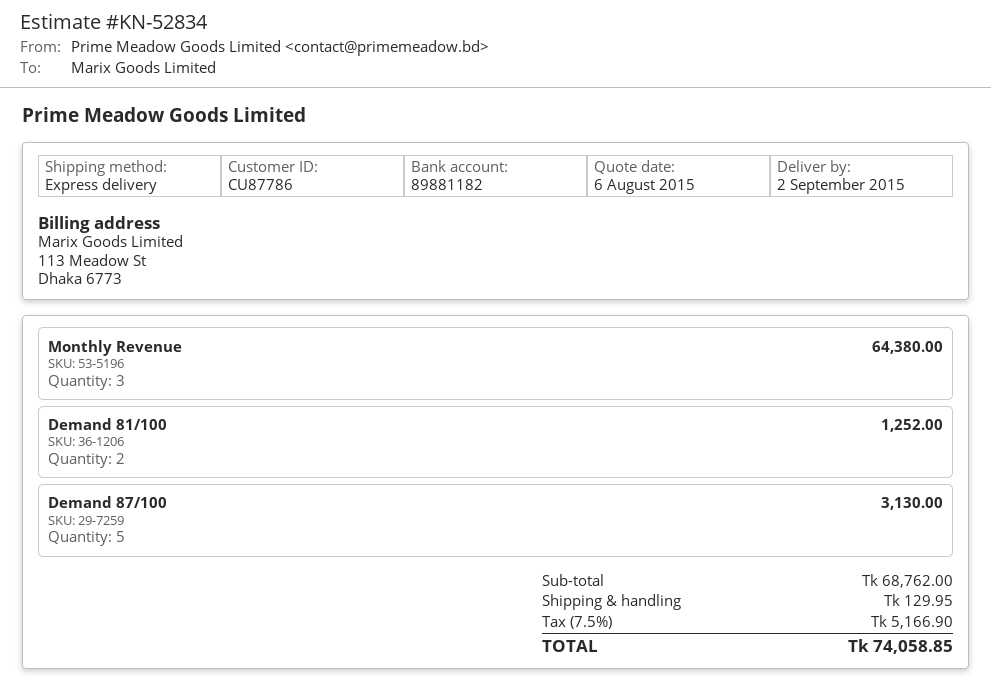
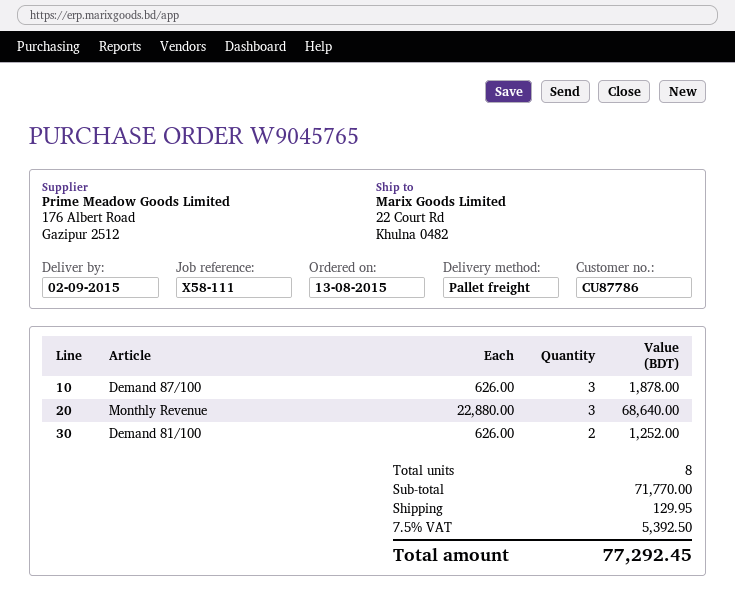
shipping method: express -> pallet freight
Monthly Revenue: 3 for 64380.00 -> 3 for 68640.00
Demand 87/100: 5 for 3130.00 -> 3 for 1878.00
subtotal: 68762.00 -> 71770.00
tax: 7.5% = 5166.90 -> 7.5% = 5392.50
total: 74058.85 -> 77292.45

